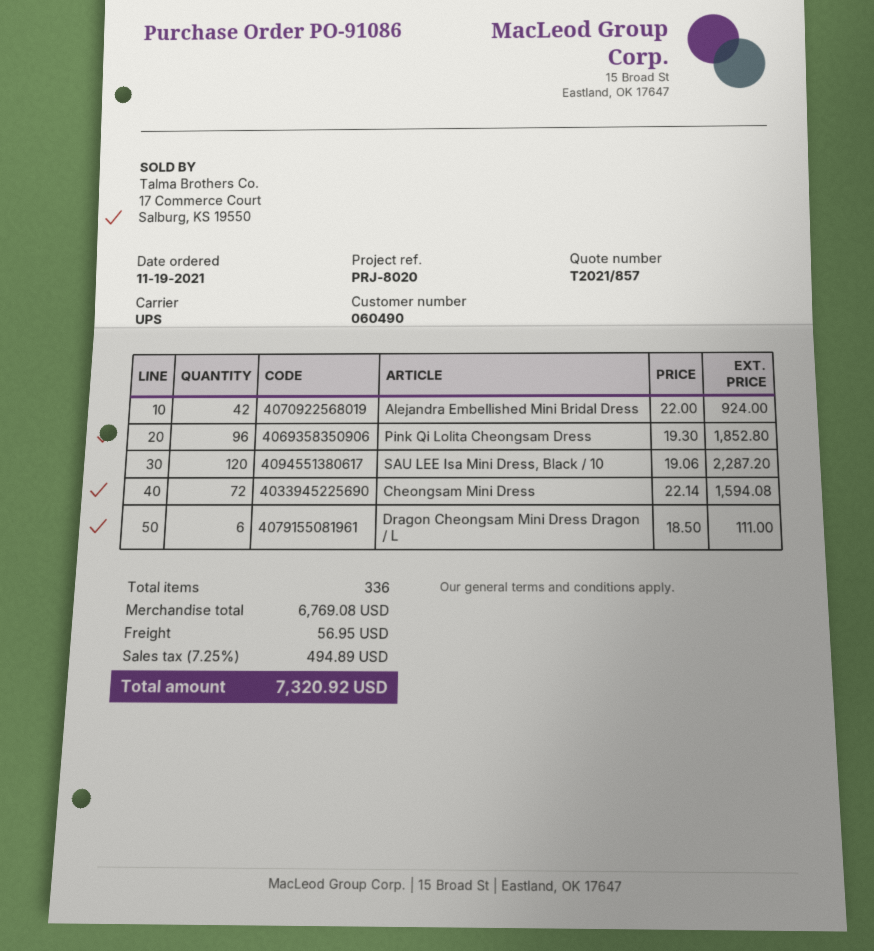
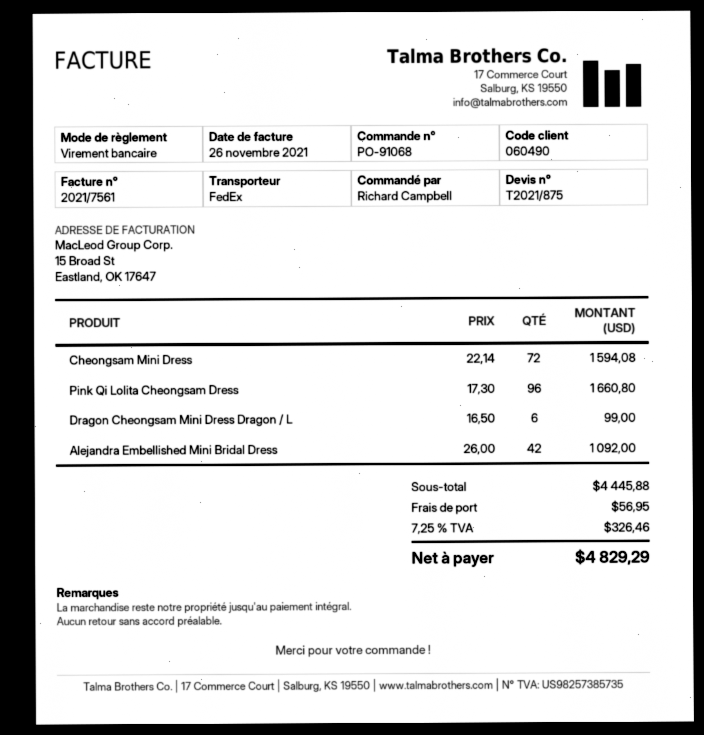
quote number: T2021/857 -> T2021/875
order number: PO-91086 -> PO-91068
shipping method: UPS -> FedEx
Alejandra Embellished Mini Bridal Dress: 42 x 22.00 = 924.00 -> 42 x 26.00 = 1092.00
Pink Qi Lolita Cheongsam Dress: 96 x 19.30 = 1852.80 -> 96 x 17.30 = 1660.80
SAU LEE Isa Mini Dress, Black / 10: 120 x 19.06 = 2287.20 -> none
Dragon Cheongsam Mini Dress Dragon / L: 6 x 18.50 = 111.00 -> 6 x 16.50 = 99.00
subtotal: 6769.08 -> 4445.88
tax: 7.25% = 494.89 -> 7.25% = 326.46
total: 7320.92 -> 4829.29

